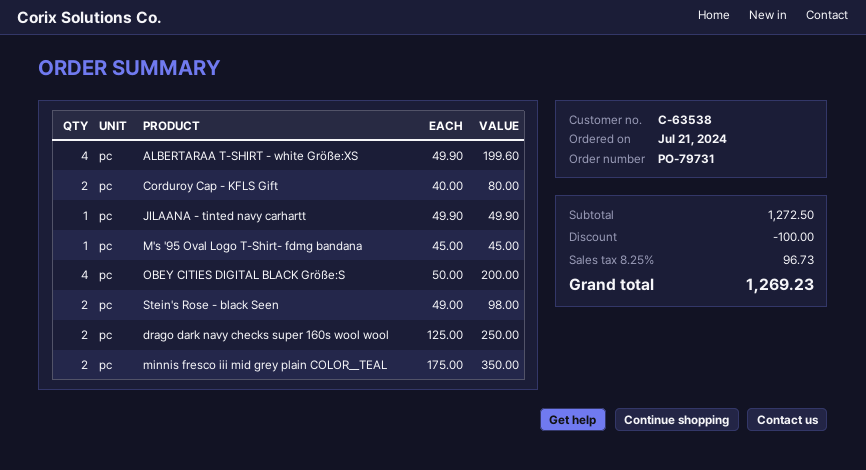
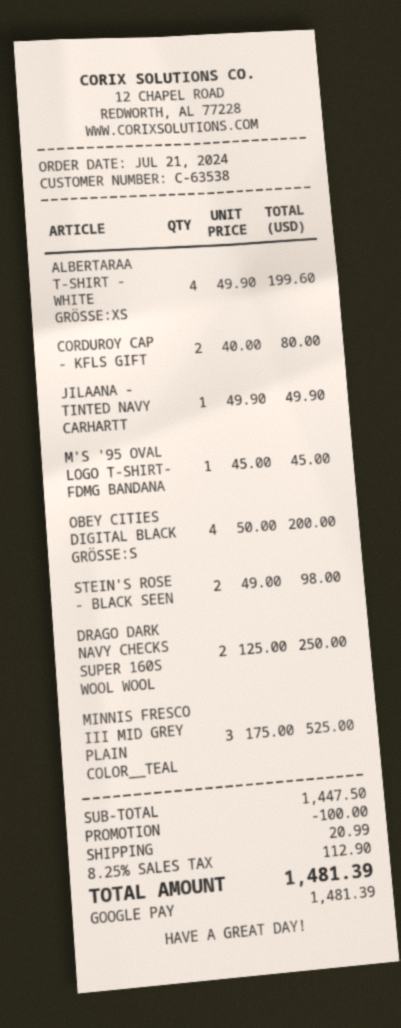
minnis fresco iii mid grey plain COLOR__TEAL: 2 x 175.00 = 350.00 -> 3 x 175.00 = 525.00
subtotal: 1272.50 -> 1447.50
shipping: none -> 20.99
tax: 8.25% = 96.73 -> 8.25% = 112.90
total: 1269.23 -> 1481.39

